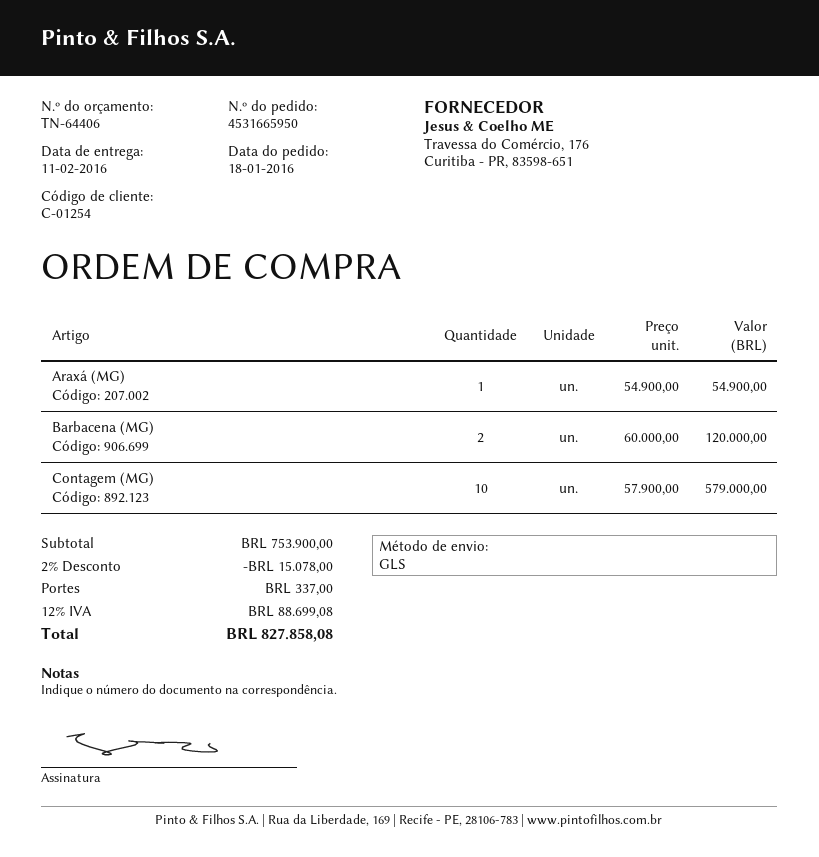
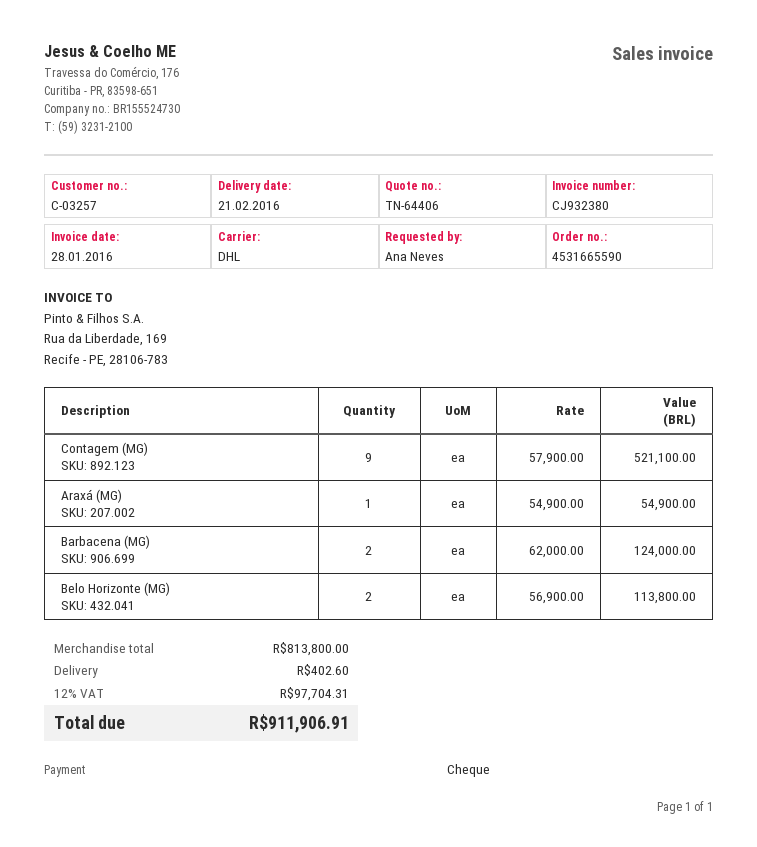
order number: 4531665950 -> 4531665590
delivery date: 2016-02-11 -> 2016-02-21
customer number: C-01254 -> C-03257
shipping method: GLS -> DHL
Barbacena (MG): 2 x 60000.00 = 120000.00 -> 2 x 62000.00 = 124000.00
Contagem (MG): 10 x 57900.00 = 579000.00 -> 9 x 57900.00 = 521100.00
Belo Horizonte (MG): none -> 2 x 56900.00 = 113800.00
subtotal: 753900.00 -> 813800.00
discount: 2% = 15078.00 -> none
shipping: 337.00 -> 402.60
tax: 12% = 88699.08 -> 12% = 97704.31
total: 827858.08 -> 911906.91

